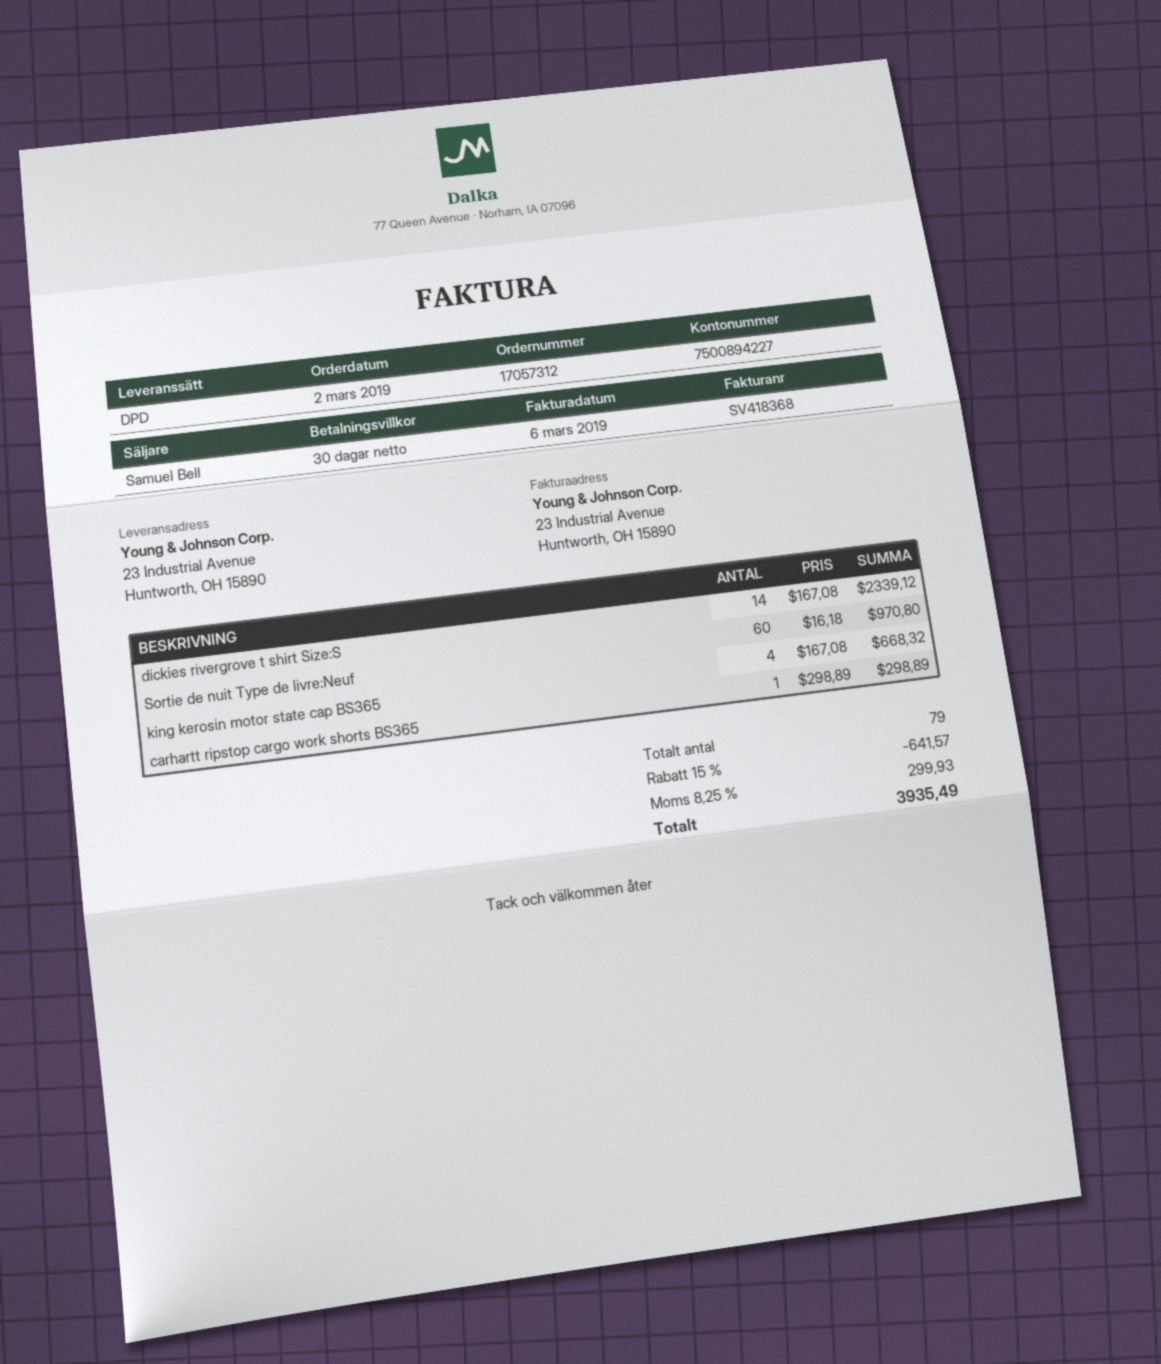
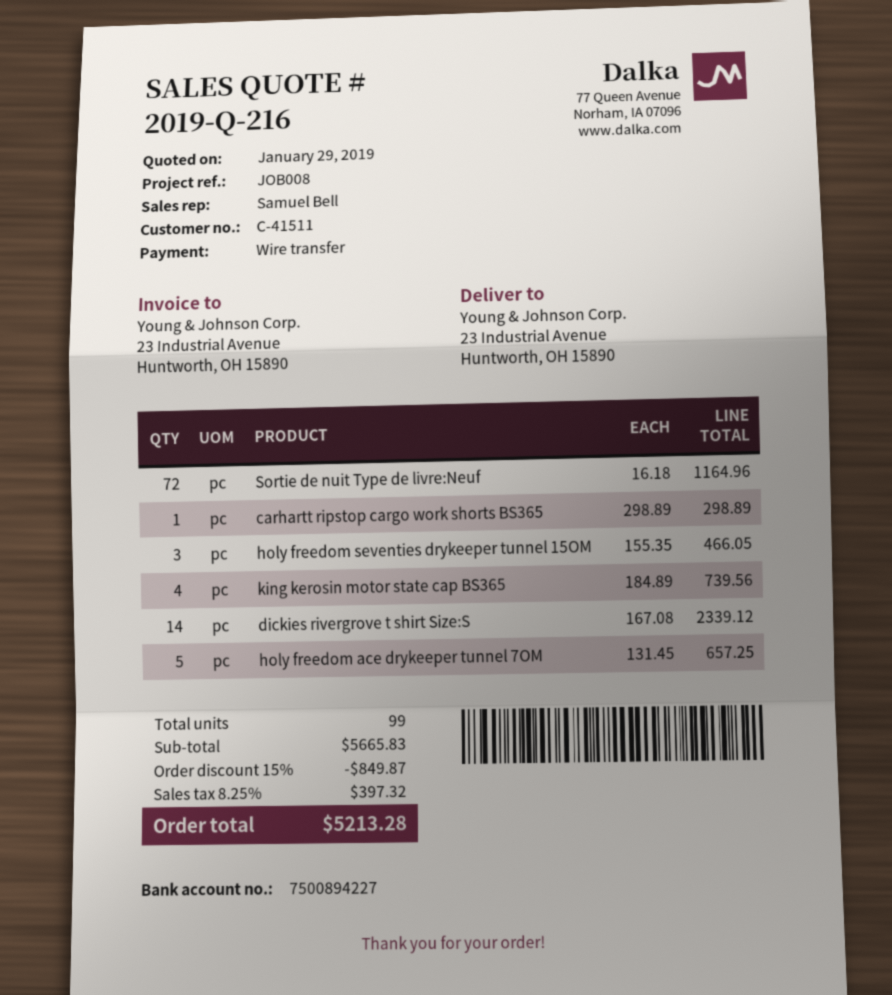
Sortie de nuit Type de livre:Neuf: 60 x 16.18 = 970.80 -> 72 x 16.18 = 1164.96
king kerosin motor state cap BS365: 4 x 167.08 = 668.32 -> 4 x 184.89 = 739.56
holy freedom seventies drykeeper tunnel 15OM: none -> 3 x 155.35 = 466.05
holy freedom ace drykeeper tunnel 7OM: none -> 5 x 131.45 = 657.25
total quantity: 79 -> 99
discount: 15% = 641.57 -> 15% = 849.87
tax: 8.25% = 299.93 -> 8.25% = 397.32
total: 3935.49 -> 5213.28

